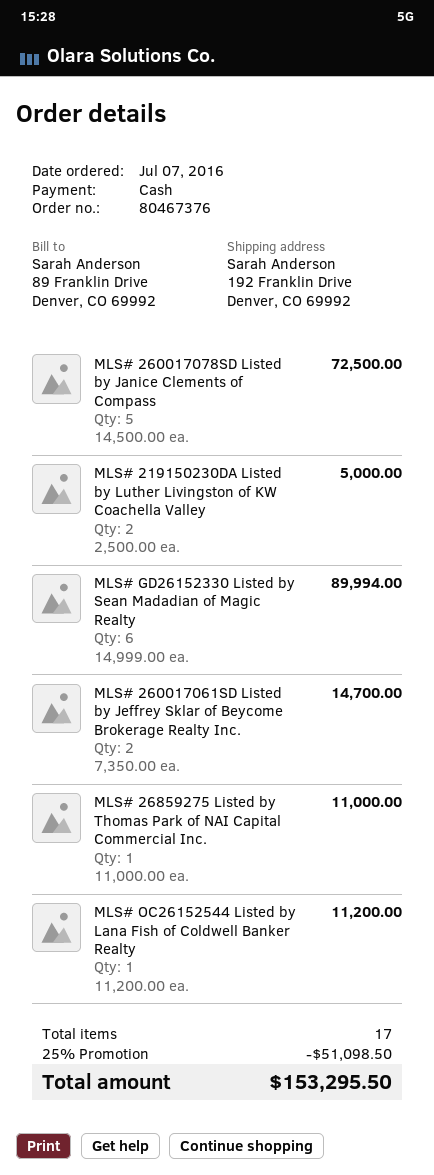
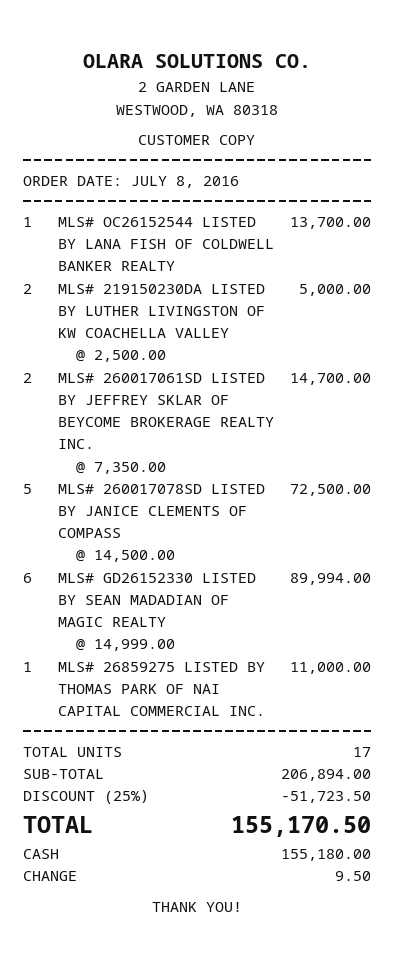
order date: 2016-07-07 -> 2016-07-08
MLS# OC26152544 Listed by Lana Fish of Coldwell Banker Realty: 1 x 11200.00 = 11200.00 -> 1 x 13700.00 = 13700.00
discount: 25% = 51098.50 -> 25% = 51723.50
total: 153295.50 -> 155170.50

